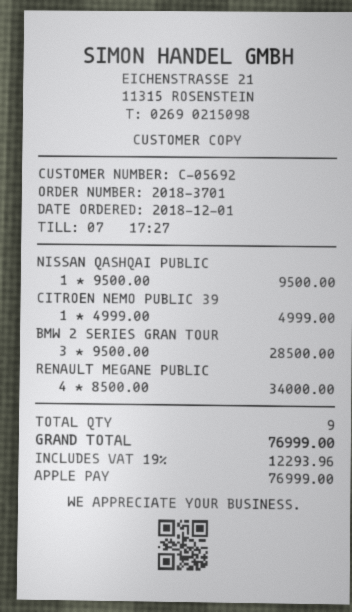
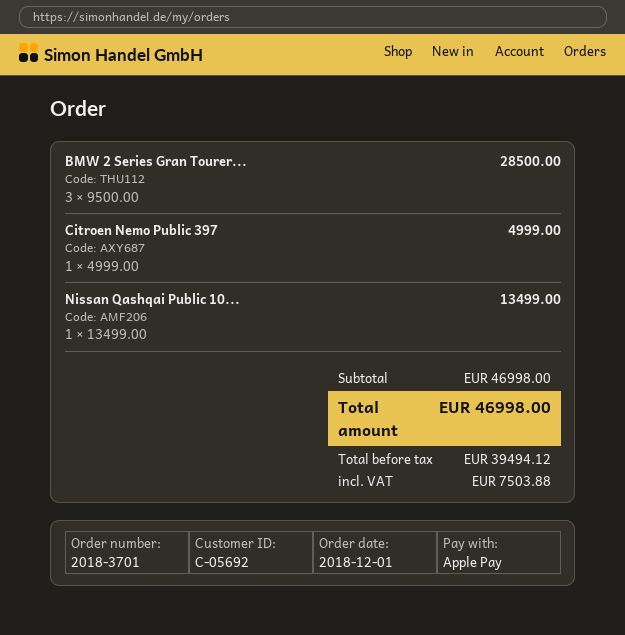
NISSAN QASHQAI PUBLIC: 1 x 9500.00 = 9500.00 -> 1 x 13499.00 = 13499.00
RENAULT MEGANE PUBLIC: 4 x 8500.00 = 34000.00 -> none
tax: 12293.96 -> 7503.88
total: 76999.00 -> 46998.00

